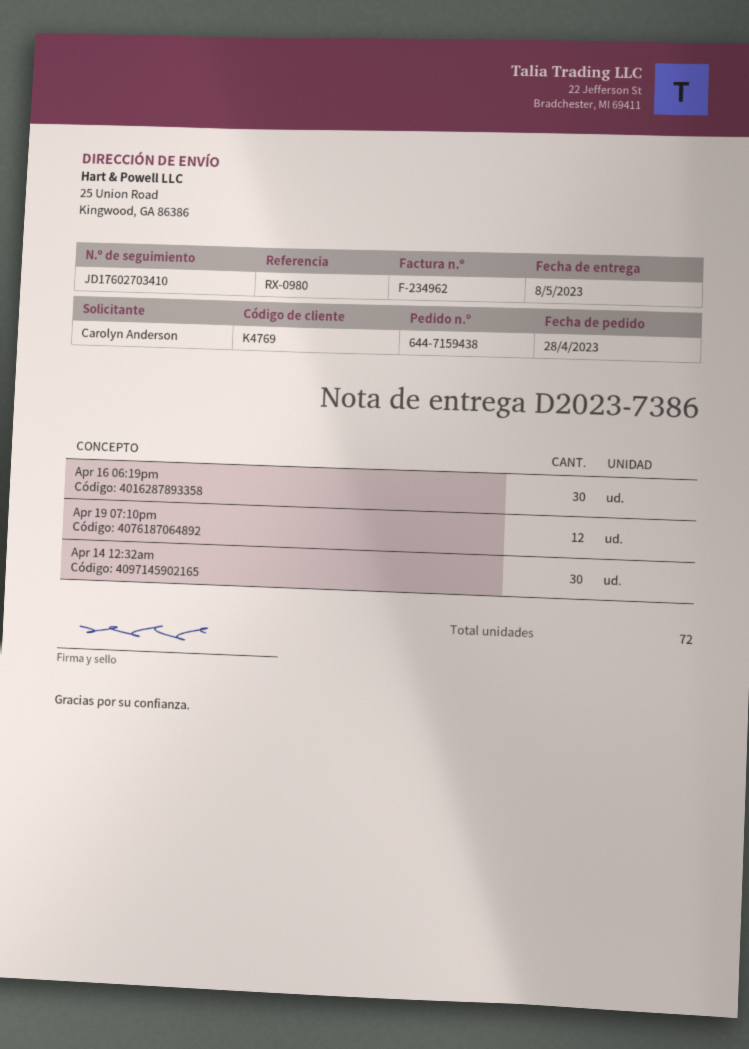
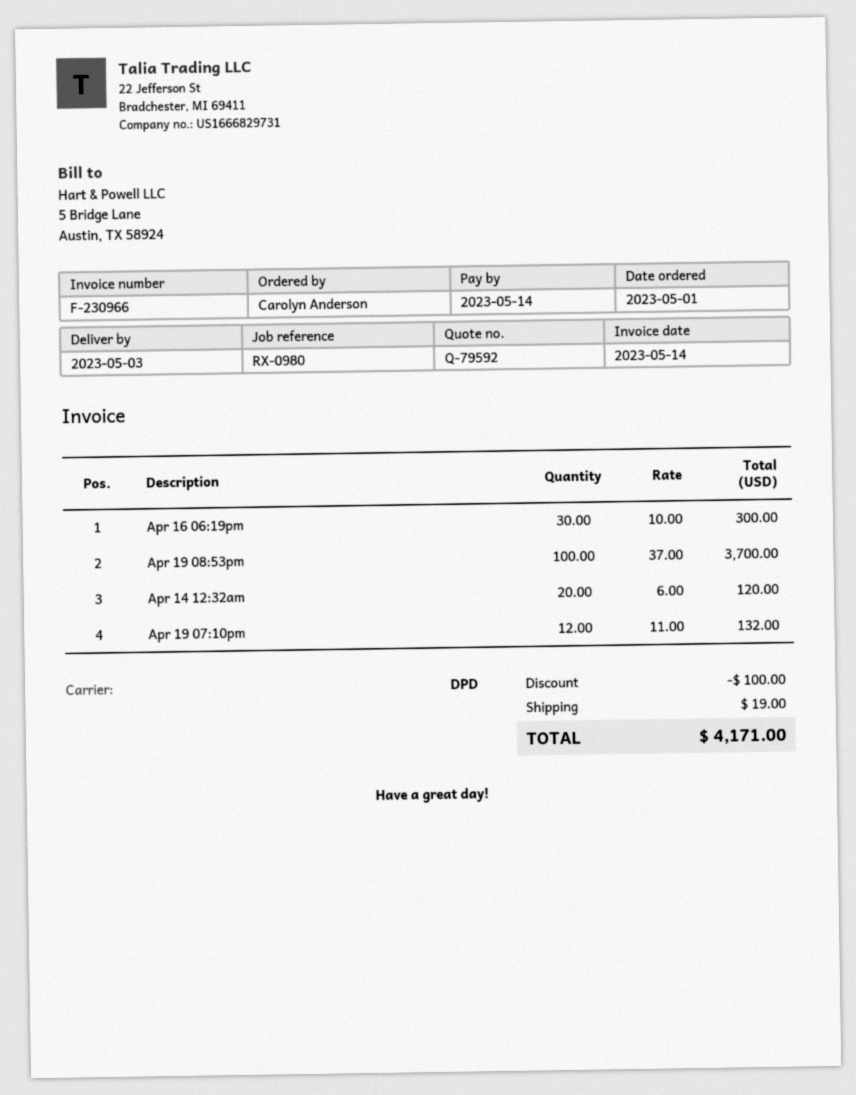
order date: 2023-04-28 -> 2023-05-01
delivery date: 2023-05-08 -> 2023-05-03
invoice number: F-234962 -> F-230966
Apr 14 12:32am: 30 -> 20
Apr 19 08:53pm: none -> 100

